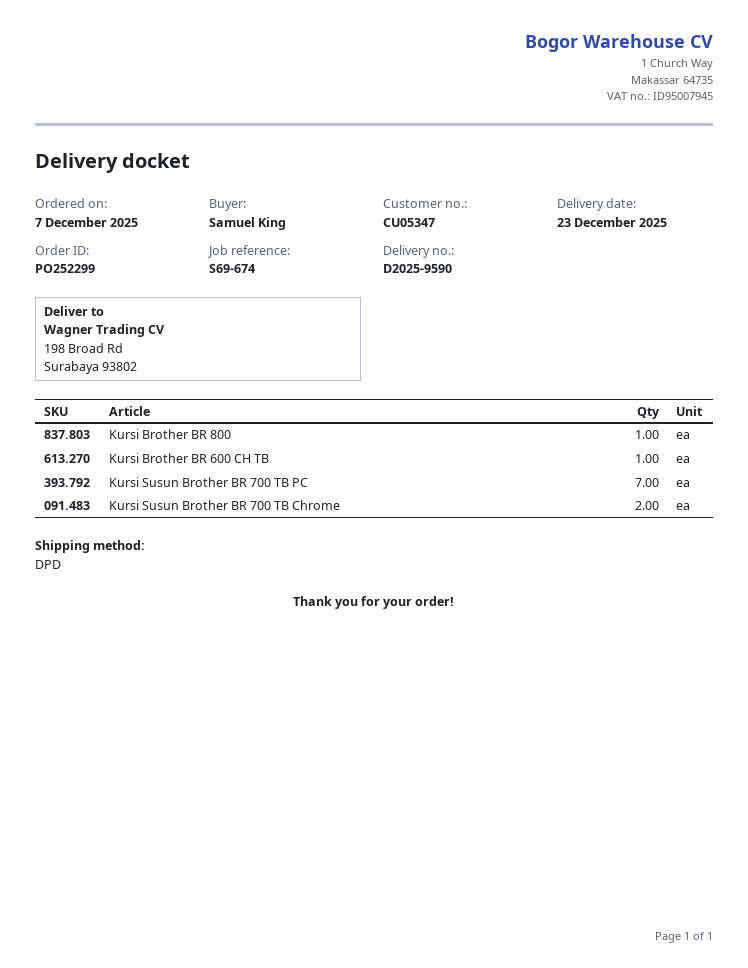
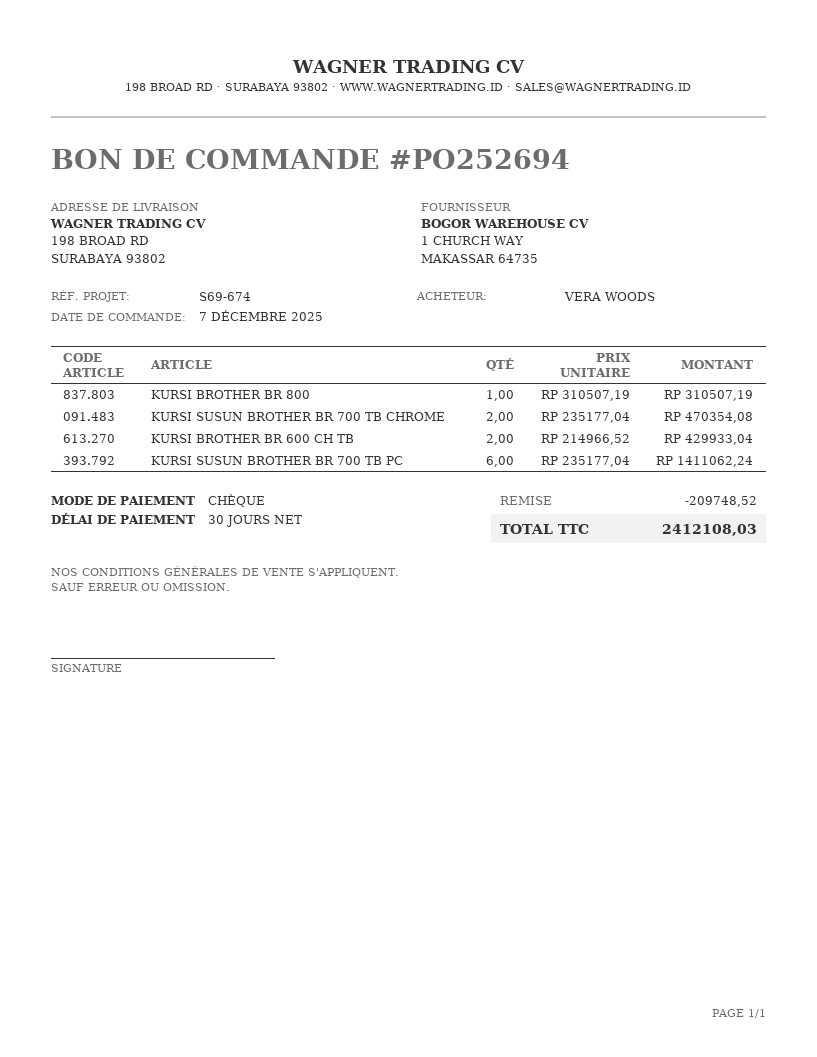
order number: PO252299 -> PO252694
ordered by: Samuel King -> VERA WOODS
Kursi Brother BR 600 CH TB: 1 -> 2
Kursi Susun Brother BR 700 TB PC: 7 -> 6

